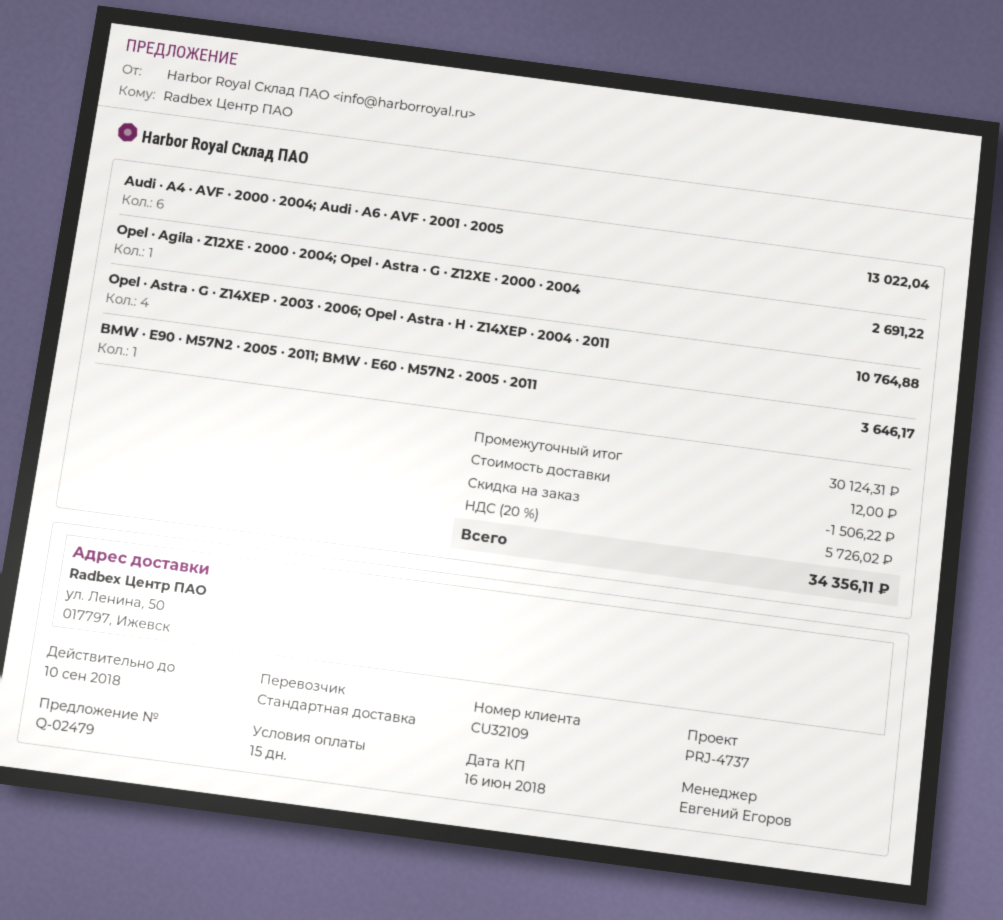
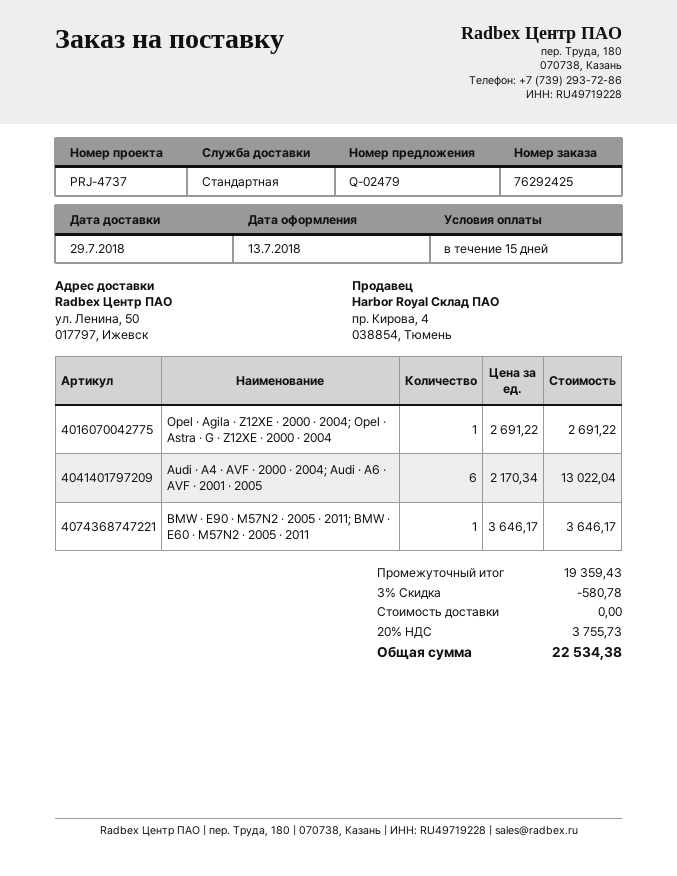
Opel · Astra · G · Z14XEP · 2003 · 2006; Opel · Astra · H · Z14XEP · 2004 · 2011: 4 for 10764.88 -> none
subtotal: 30124.31 -> 19359.43
discount: 1506.22 -> 580.78
shipping: 12.00 -> 0.00
tax: 20% = 5726.02 -> 20% = 3755.73
total: 34356.11 -> 22534.38

